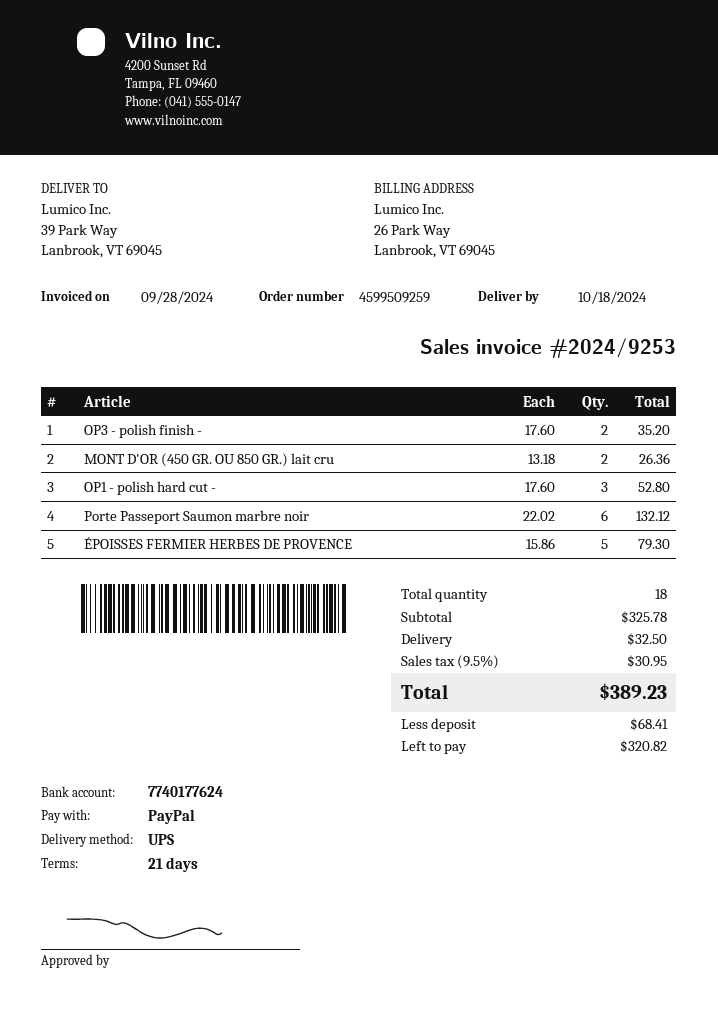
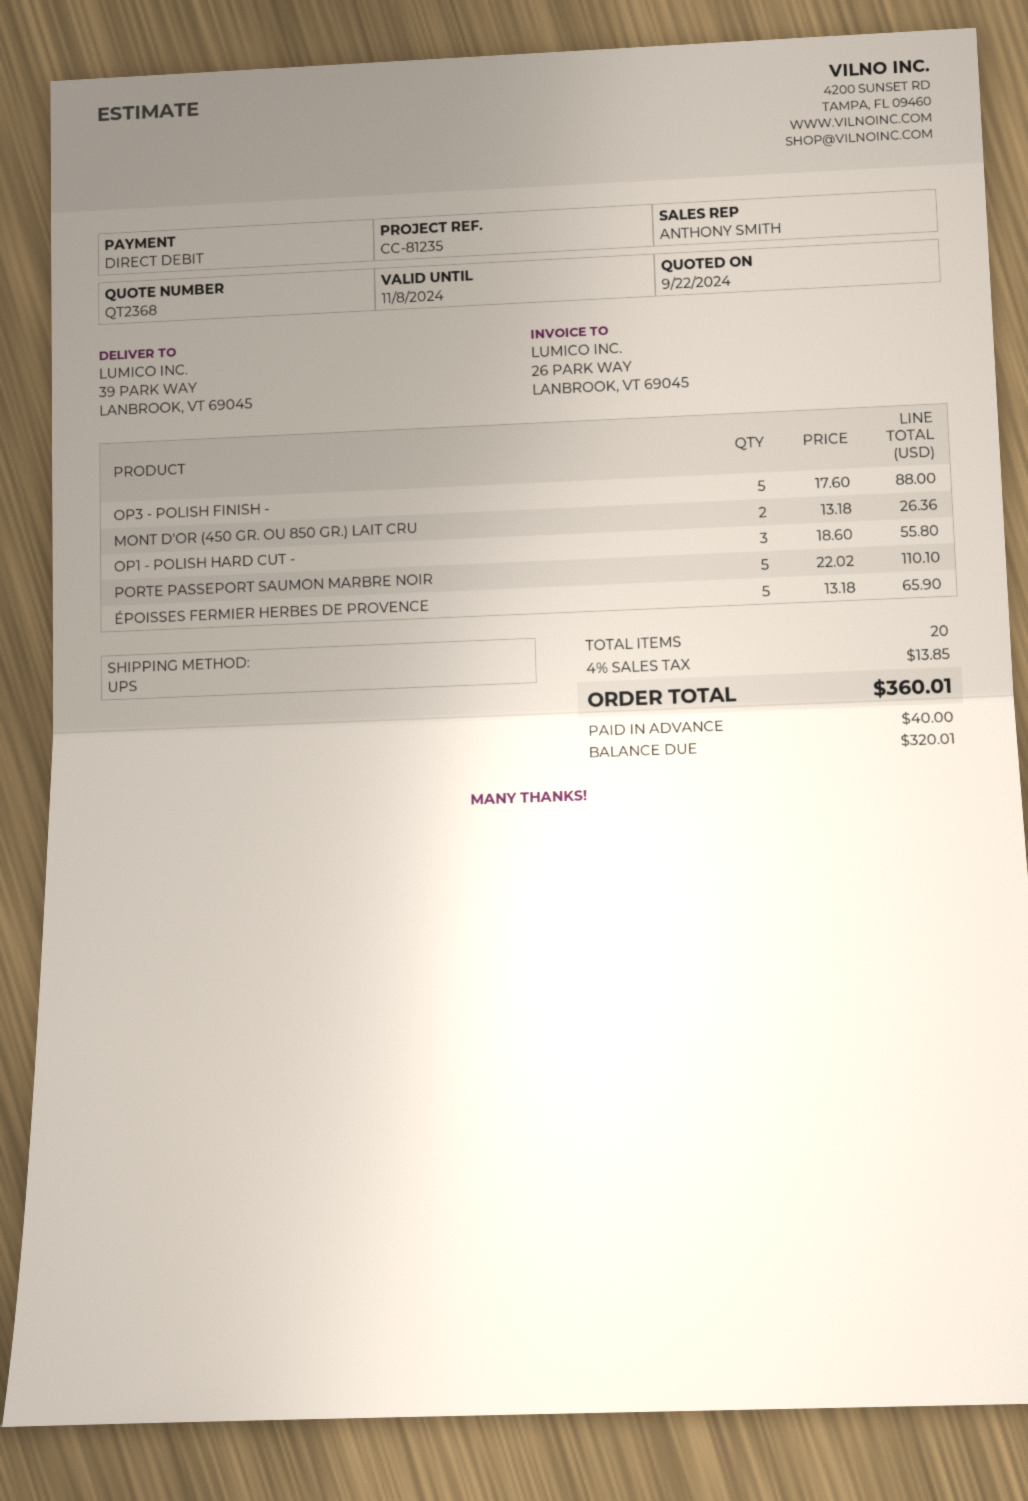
payment method: PayPal -> direct debit
OP3 - polish finish -: 2 x 17.60 = 35.20 -> 5 x 17.60 = 88.00
OP1 - polish hard cut -: 3 x 17.60 = 52.80 -> 3 x 18.60 = 55.80
Porte Passeport Saumon marbre noir: 6 x 22.02 = 132.12 -> 5 x 22.02 = 110.10
ÉPOISSES FERMIER HERBES DE PROVENCE: 5 x 15.86 = 79.30 -> 5 x 13.18 = 65.90
total quantity: 18 -> 20
shipping: 32.50 -> none
tax: 9.5% = 30.95 -> 4% = 13.85
total: 389.23 -> 360.01
deposit: 68.41 -> 40.00
balance: 320.82 -> 320.01

